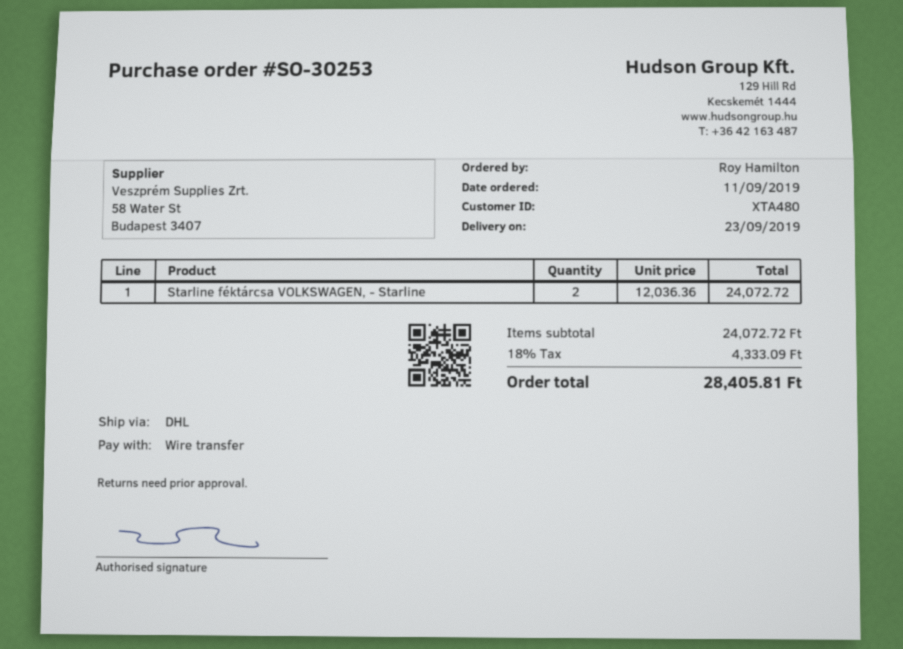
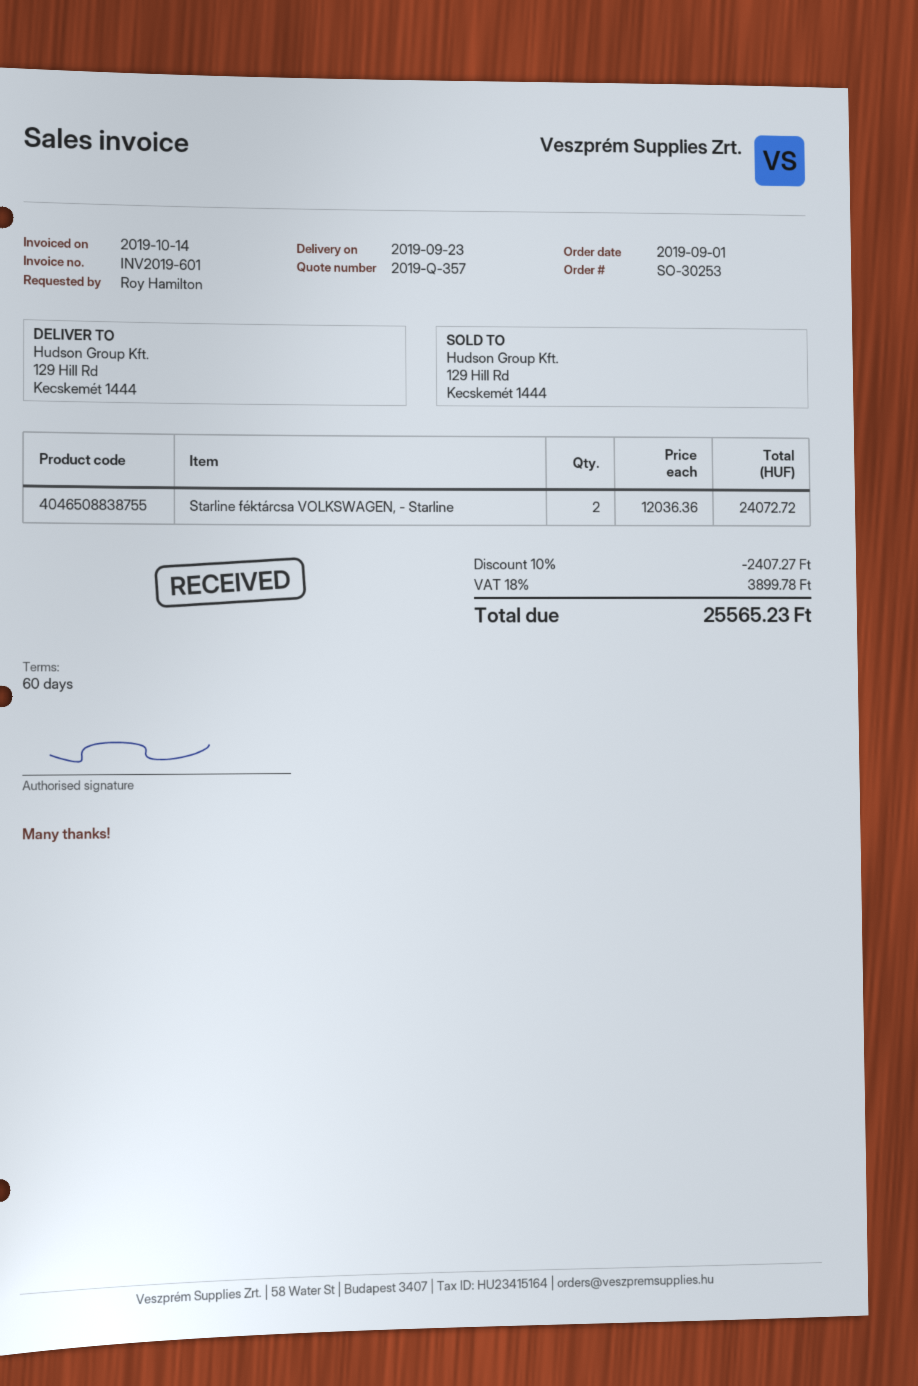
order date: 2019-09-11 -> 2019-09-01
discount: none -> 10% = 2407.27
tax: 18% = 4333.09 -> 18% = 3899.78
total: 28405.81 -> 25565.23

